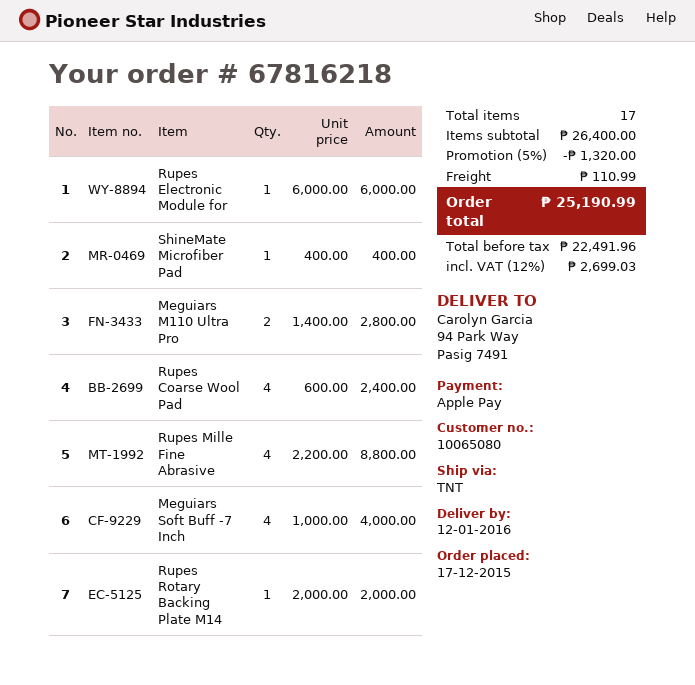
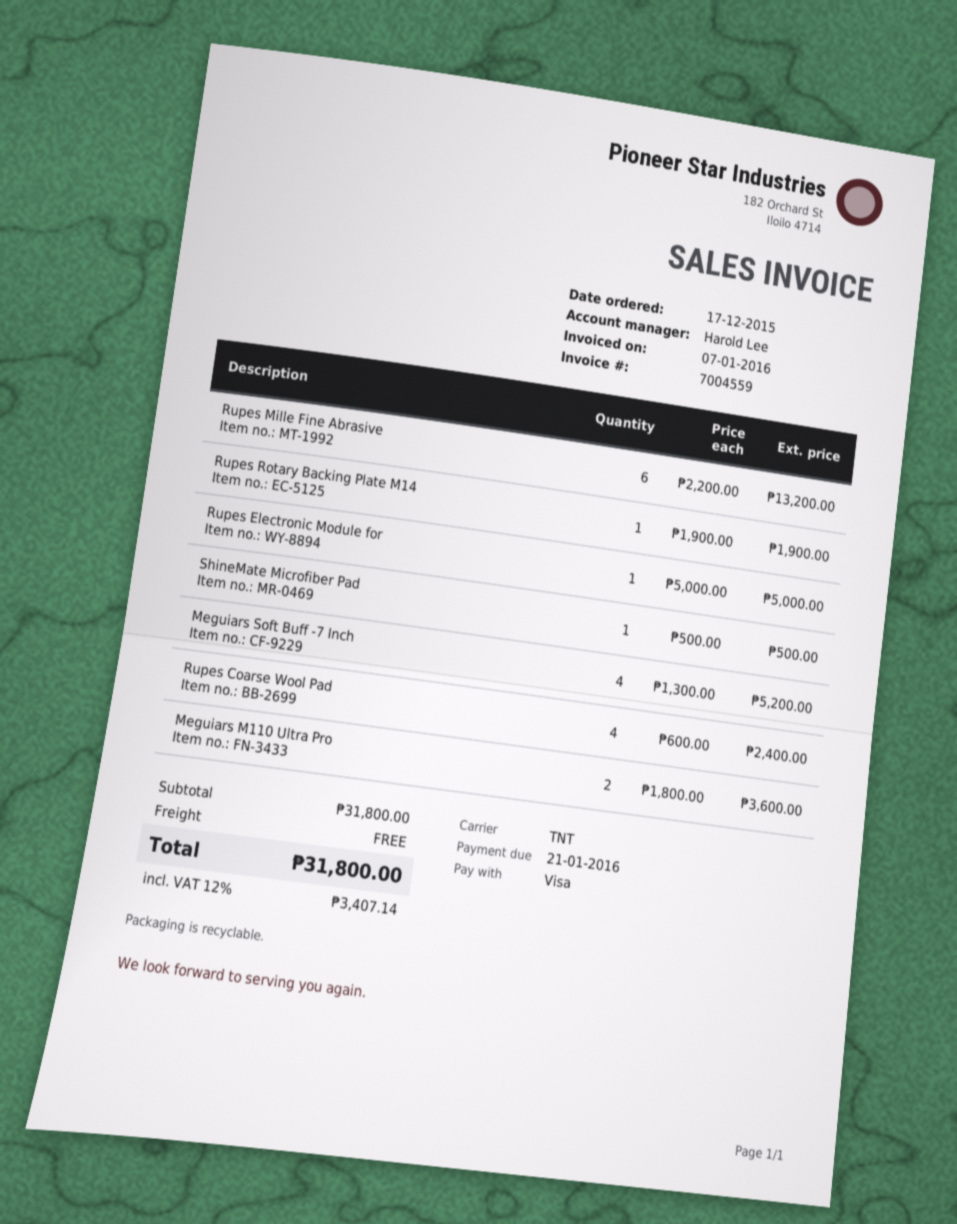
payment method: Apple Pay -> Visa
Rupes Electronic Module for: 1 x 6000.00 = 6000.00 -> 1 x 5000.00 = 5000.00
ShineMate Microfiber Pad: 1 x 400.00 = 400.00 -> 1 x 500.00 = 500.00
Meguiars M110 Ultra Pro: 2 x 1400.00 = 2800.00 -> 2 x 1800.00 = 3600.00
Rupes Mille Fine Abrasive: 4 x 2200.00 = 8800.00 -> 6 x 2200.00 = 13200.00
Meguiars Soft Buff -7 Inch: 4 x 1000.00 = 4000.00 -> 4 x 1300.00 = 5200.00
Rupes Rotary Backing Plate M14: 1 x 2000.00 = 2000.00 -> 1 x 1900.00 = 1900.00
subtotal: 26400.00 -> 31800.00
discount: 5% = 1320.00 -> none
shipping: 110.99 -> 0.00
tax: 12% = 2699.03 -> 12% = 3407.14
total: 25190.99 -> 31800.00

